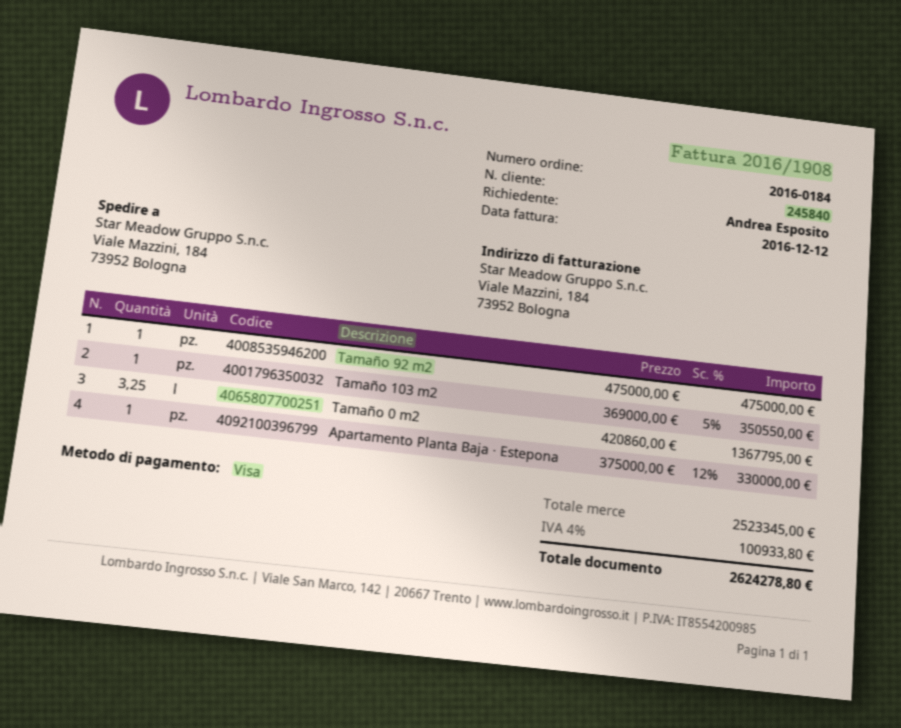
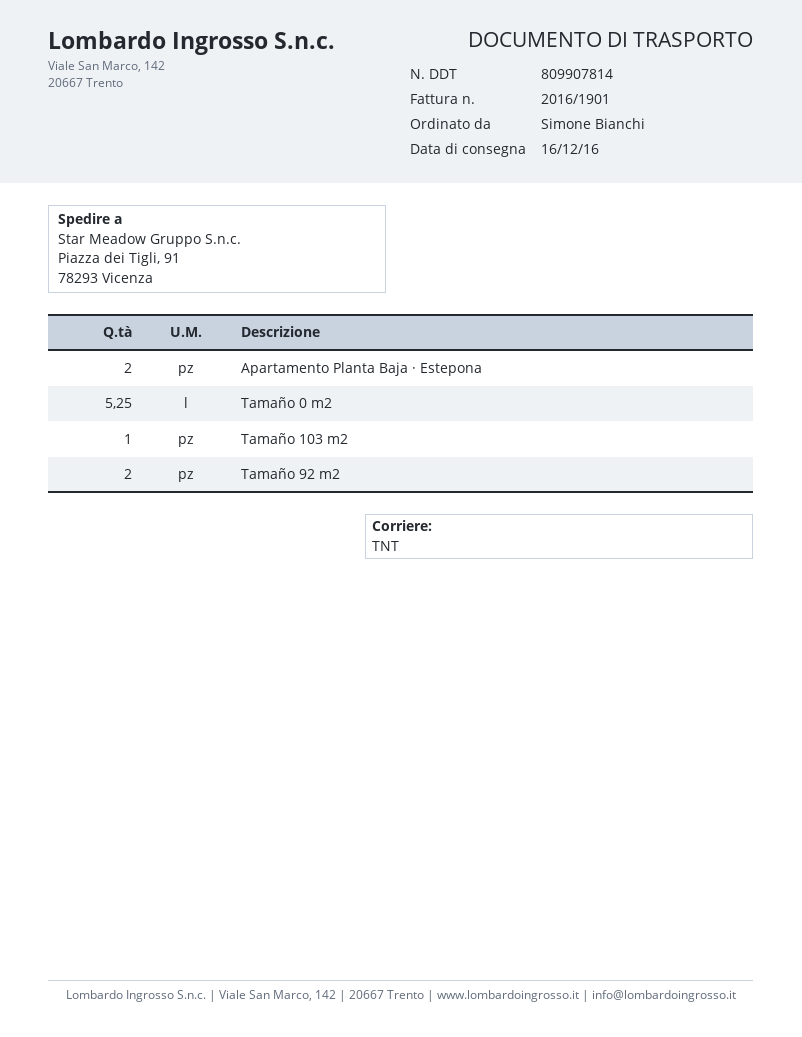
invoice number: 2016/1908 -> 2016/1901
ordered by: Andrea Esposito -> Simone Bianchi
ship to: Viale Mazzini, 184, 73952 Bologna -> Piazza dei Tigli, 91, 78293 Vicenza
Tamaño 92 m2: 1 -> 2
Tamaño 0 m2: 3.25 -> 5.25
Apartamento Planta Baja · Estepona: 1 -> 2

